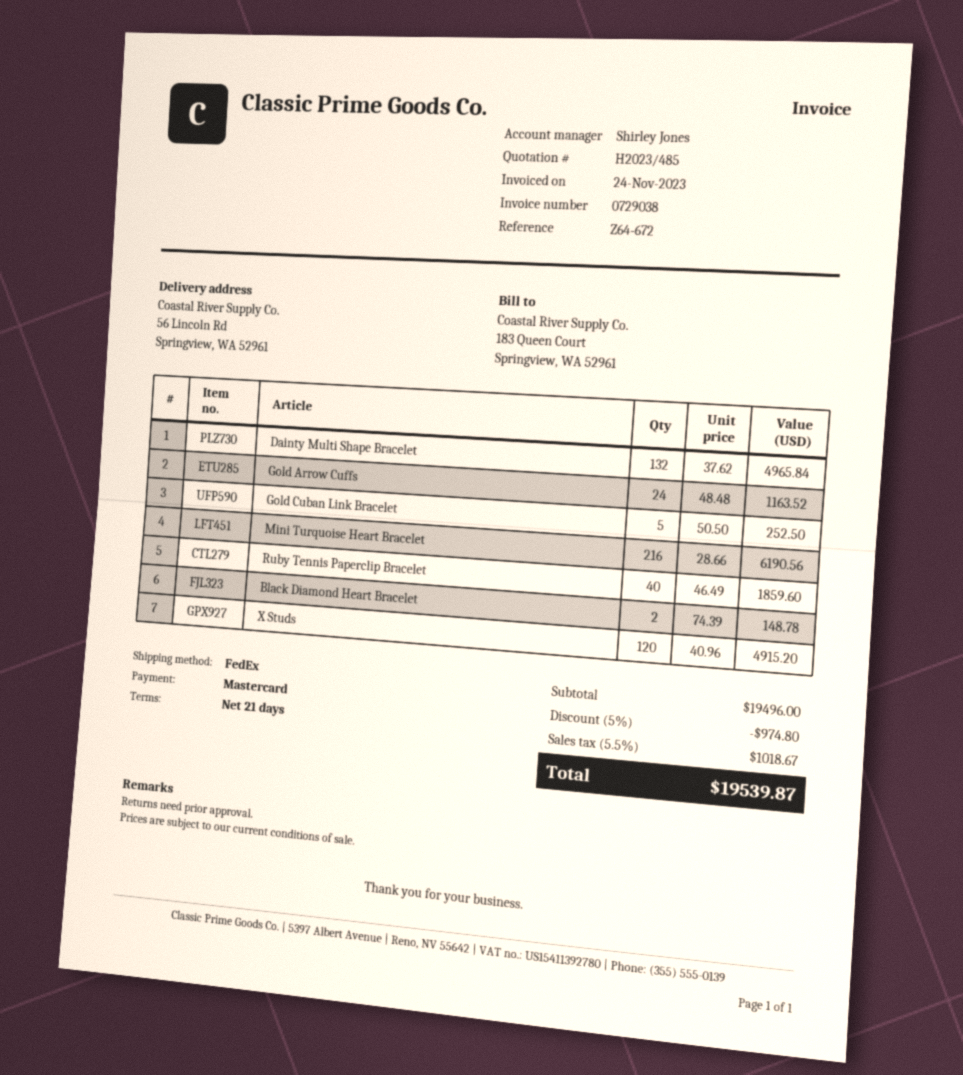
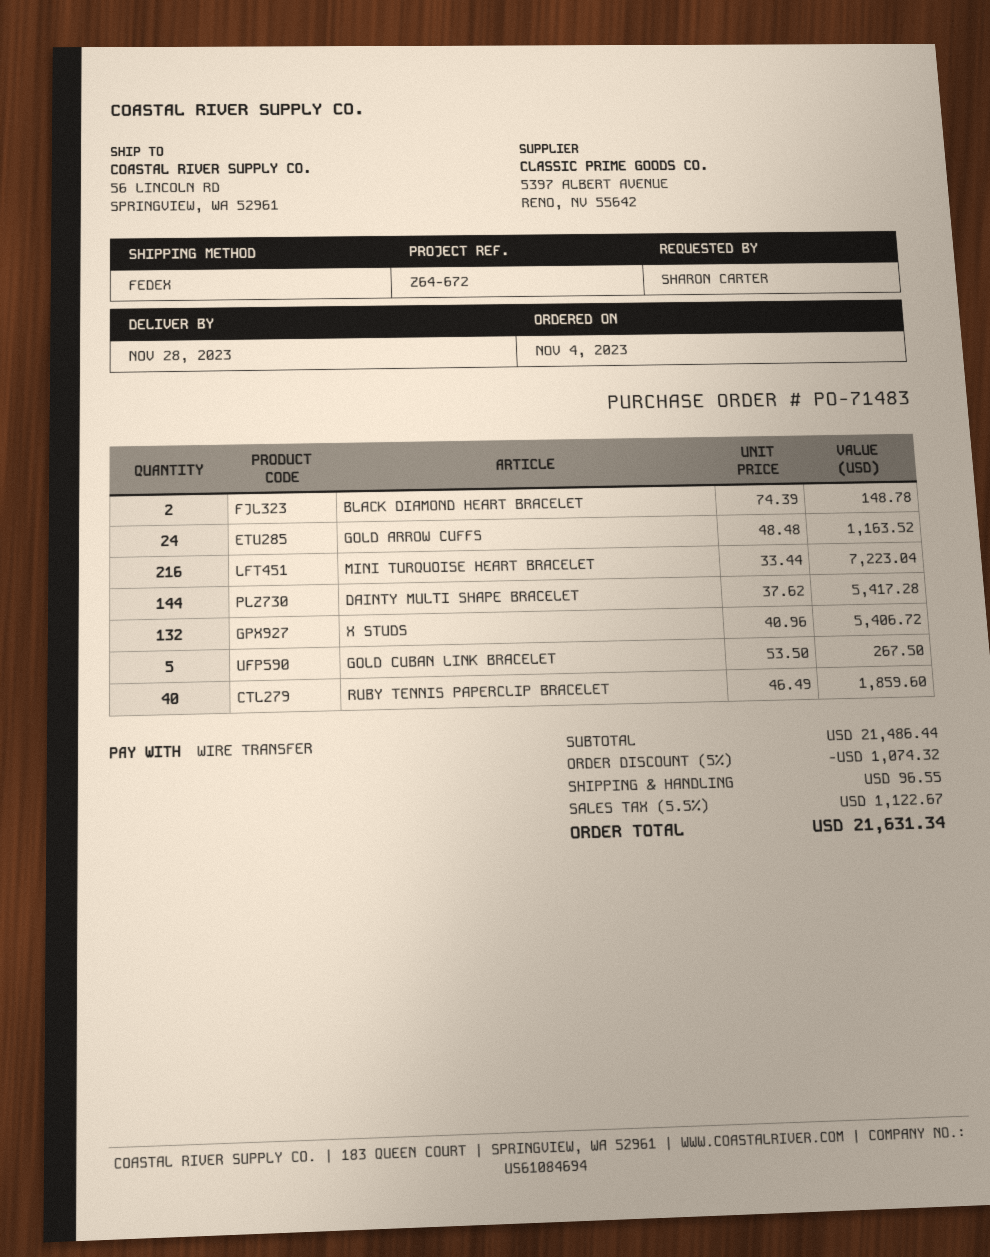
payment method: Mastercard -> bank transfer
Dainty Multi Shape Bracelet: 132 x 37.62 = 4965.84 -> 144 x 37.62 = 5417.28
Gold Cuban Link Bracelet: 5 x 50.50 = 252.50 -> 5 x 53.50 = 267.50
Mini Turquoise Heart Bracelet: 216 x 28.66 = 6190.56 -> 216 x 33.44 = 7223.04
X Studs: 120 x 40.96 = 4915.20 -> 132 x 40.96 = 5406.72
subtotal: 19496.00 -> 21486.44
discount: 5% = 974.80 -> 5% = 1074.32
shipping: none -> 96.55
tax: 5.5% = 1018.67 -> 5.5% = 1122.67
total: 19539.87 -> 21631.34

